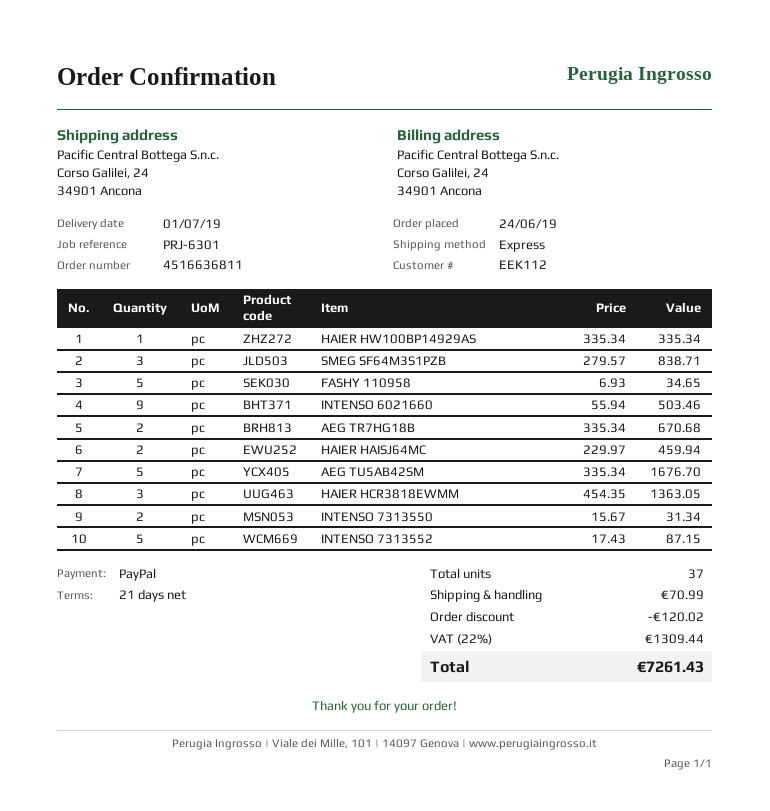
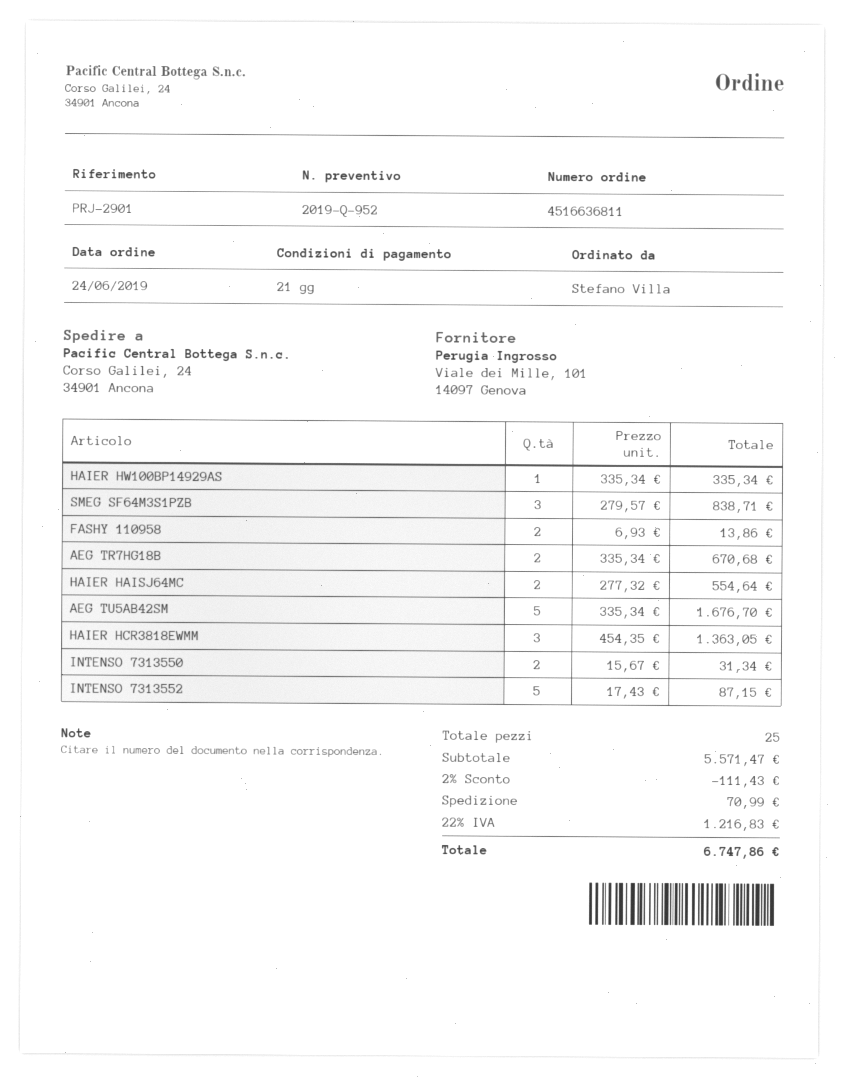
reference: PRJ-6301 -> PRJ-2901
FASHY 110958: 5 x 6.93 = 34.65 -> 2 x 6.93 = 13.86
INTENSO 6021660: 9 x 55.94 = 503.46 -> none
HAIER HAISJ64MC: 2 x 229.97 = 459.94 -> 2 x 277.32 = 554.64
total quantity: 37 -> 25
discount: 120.02 -> 111.43
tax: 22% = 1309.44 -> 22% = 1216.83
total: 7261.43 -> 6747.86

